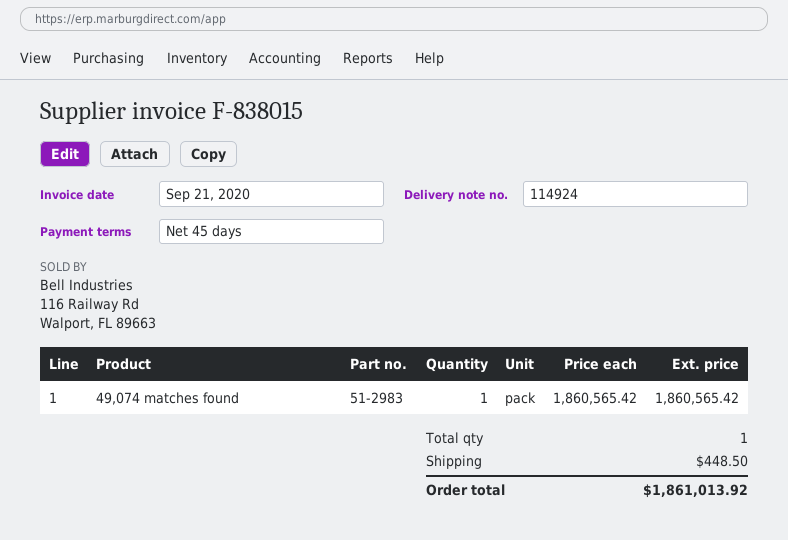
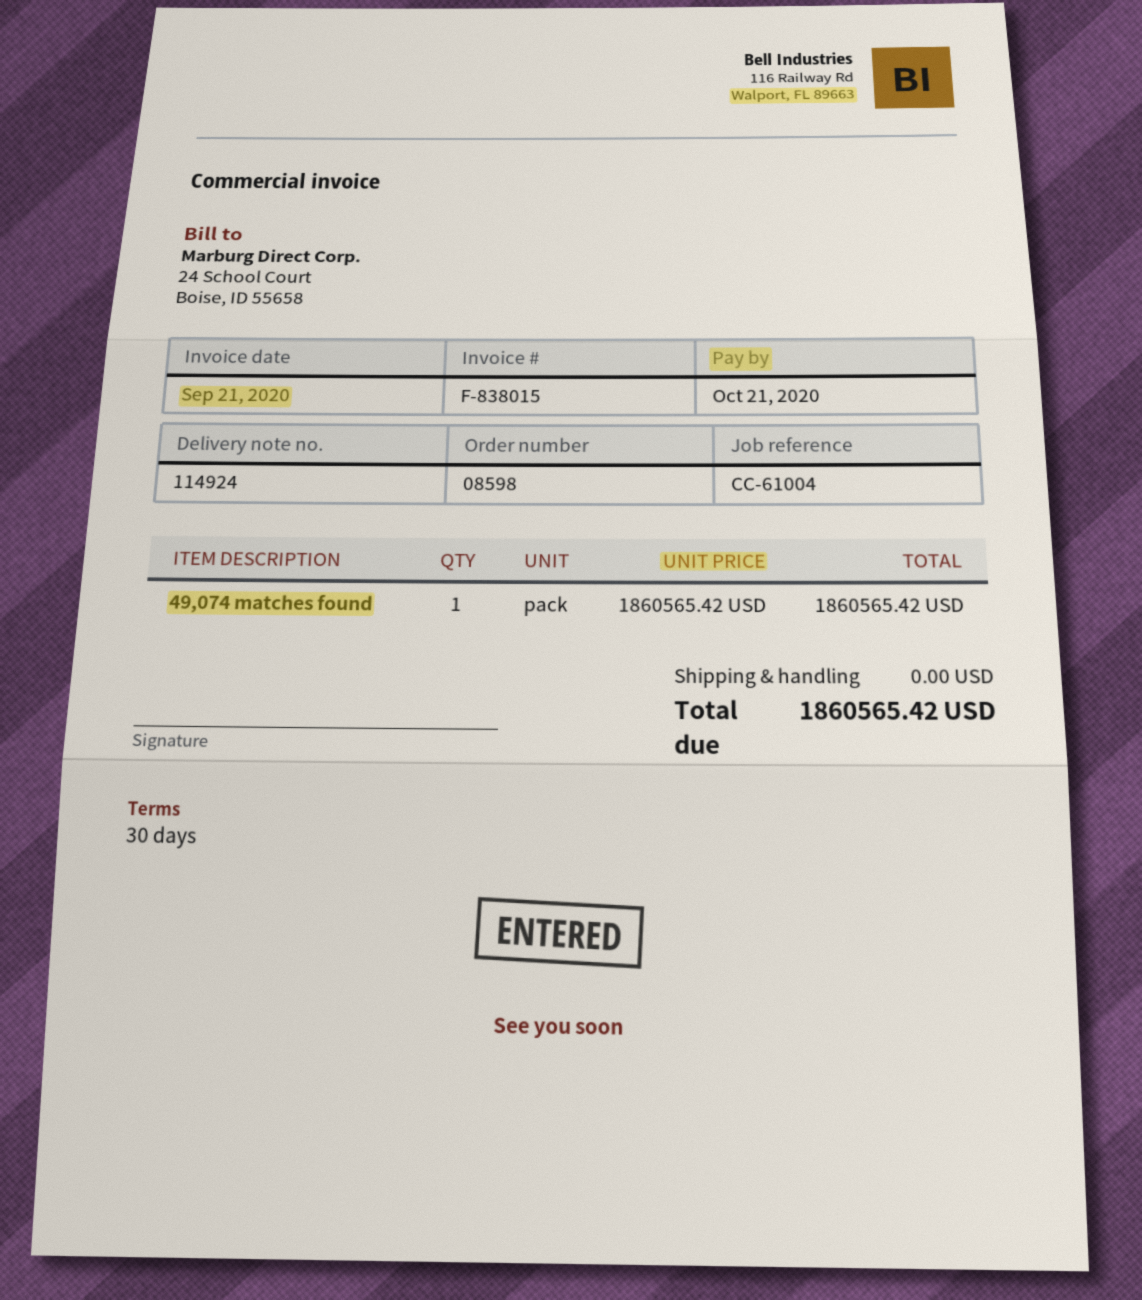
payment terms: 45 days -> 30 days
shipping: 448.50 -> 0.00
total: 1861013.92 -> 1860565.42

